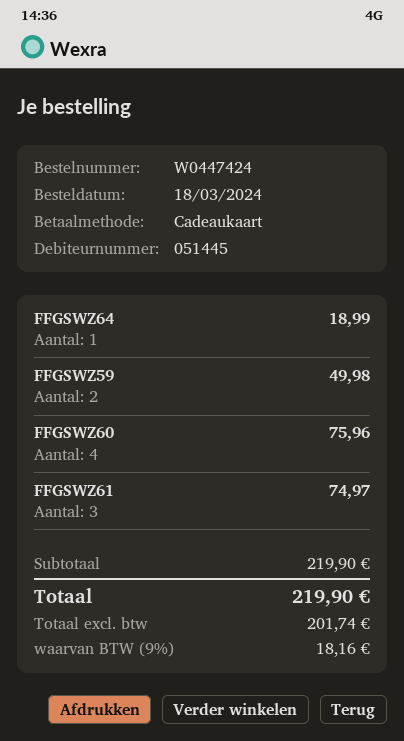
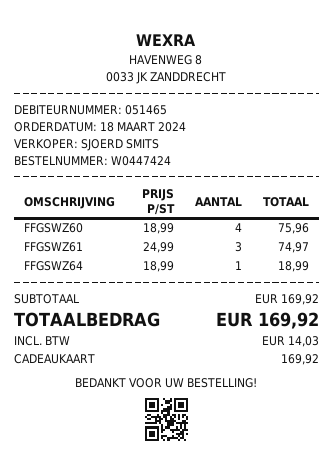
customer number: 051445 -> 051465
FFGSWZ59: 2 for 49.98 -> none
subtotal: 219.90 -> 169.92
tax: 18.16 -> 14.03
total: 219.90 -> 169.92

